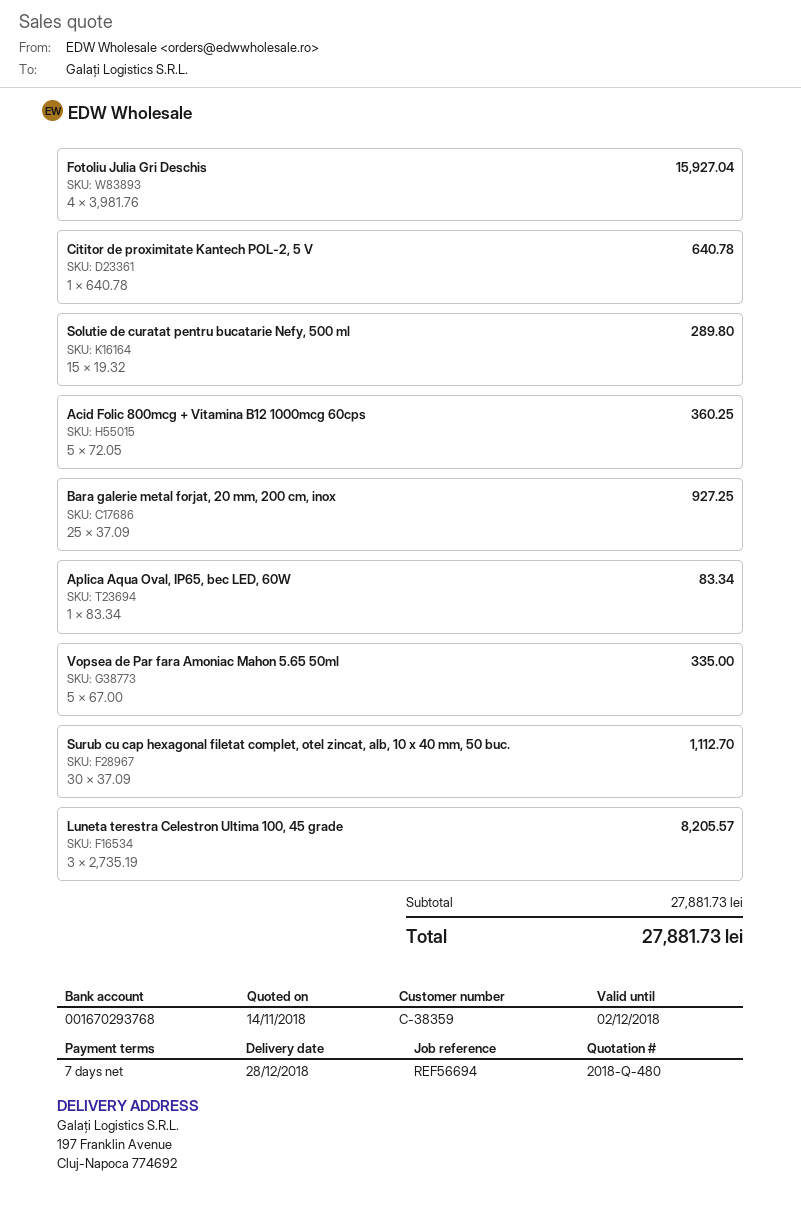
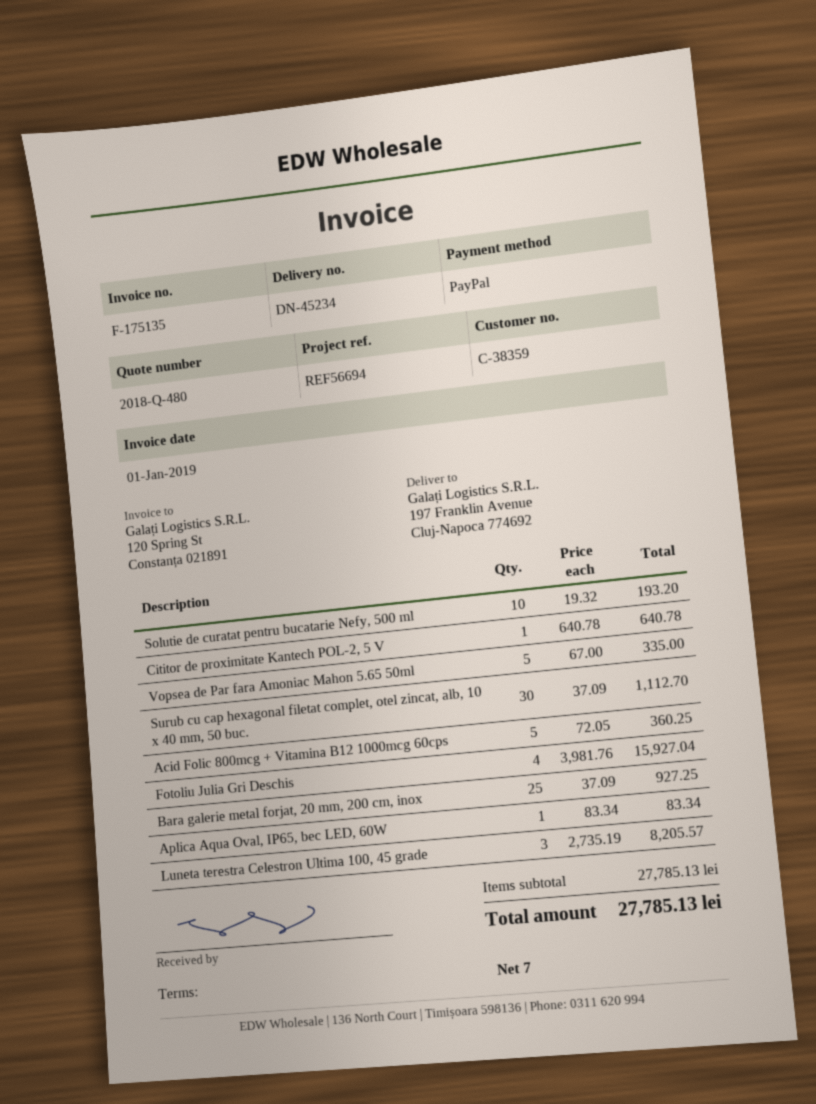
Solutie de curatat pentru bucatarie Nefy, 500 ml: 15 x 19.32 = 289.80 -> 10 x 19.32 = 193.20
subtotal: 27881.73 -> 27785.13
total: 27881.73 -> 27785.13

